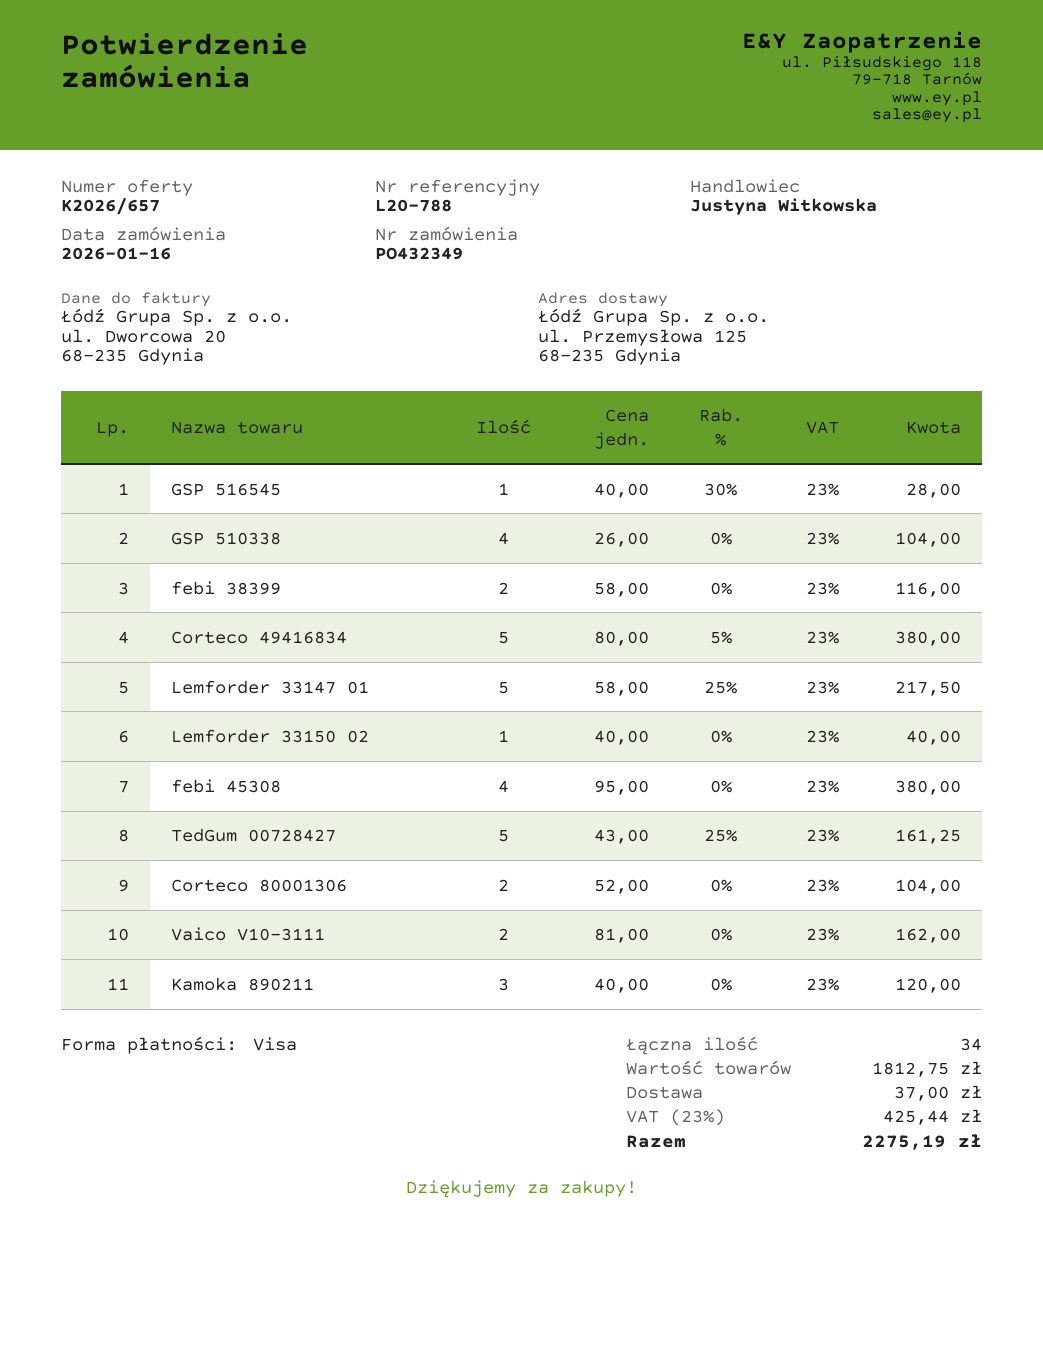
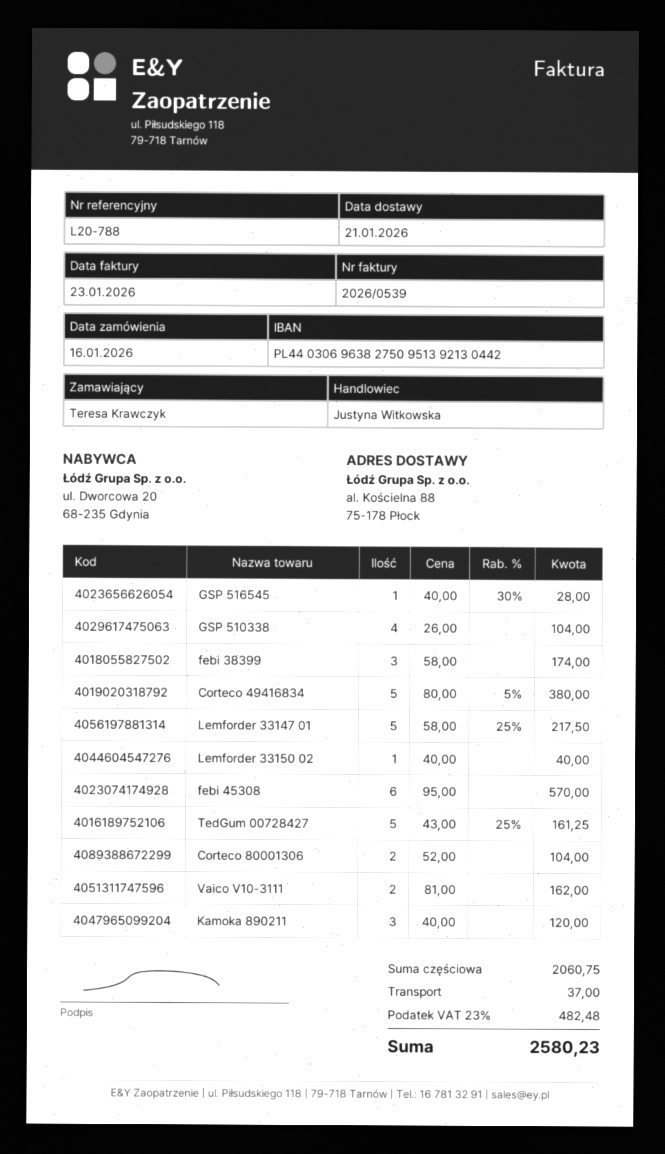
ship to: ul. Przemysłowa 125, 68-235 Gdynia -> al. Kościelna 88, 75-178 Płock
febi 38399: 2 x 58.00 = 116.00 -> 3 x 58.00 = 174.00
febi 45308: 4 x 95.00 = 380.00 -> 6 x 95.00 = 570.00
subtotal: 1812.75 -> 2060.75
tax: 23% = 425.44 -> 23% = 482.48
total: 2275.19 -> 2580.23

